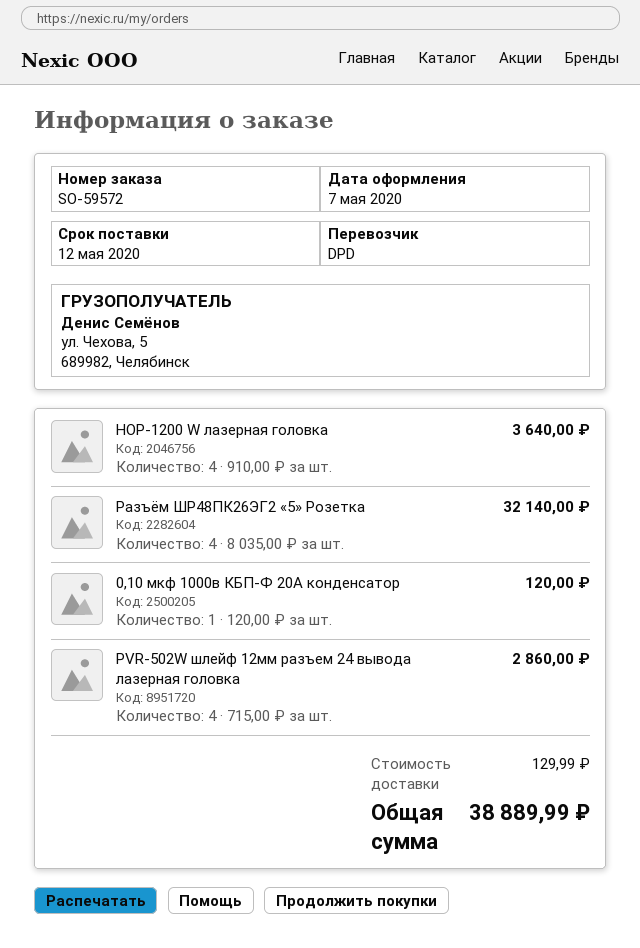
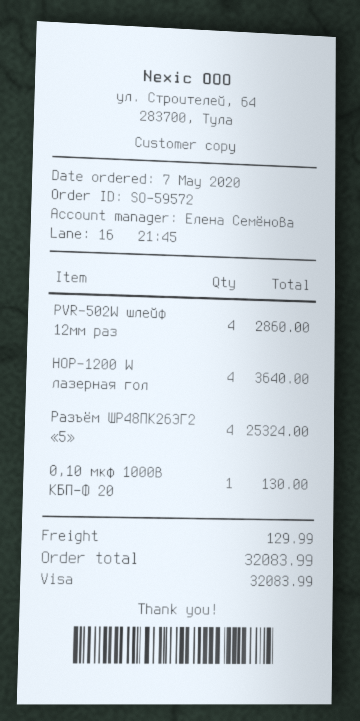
Разъём ШР48ПК26ЭГ2 «5» Розетка: 4 for 32140.00 -> 4 for 25324.00
0,10 мкф 1000в КБП-Ф 20А конденсатор: 1 for 120.00 -> 1 for 130.00
total: 38889.99 -> 32083.99

